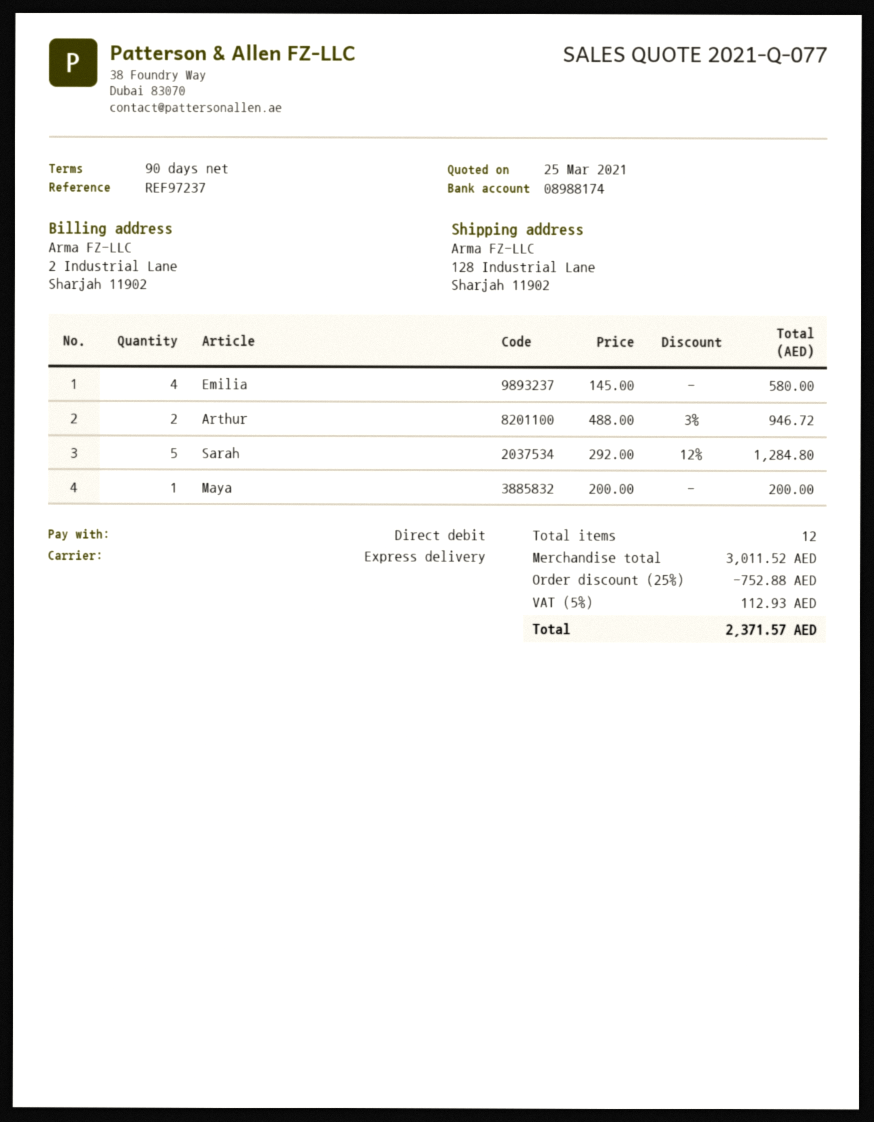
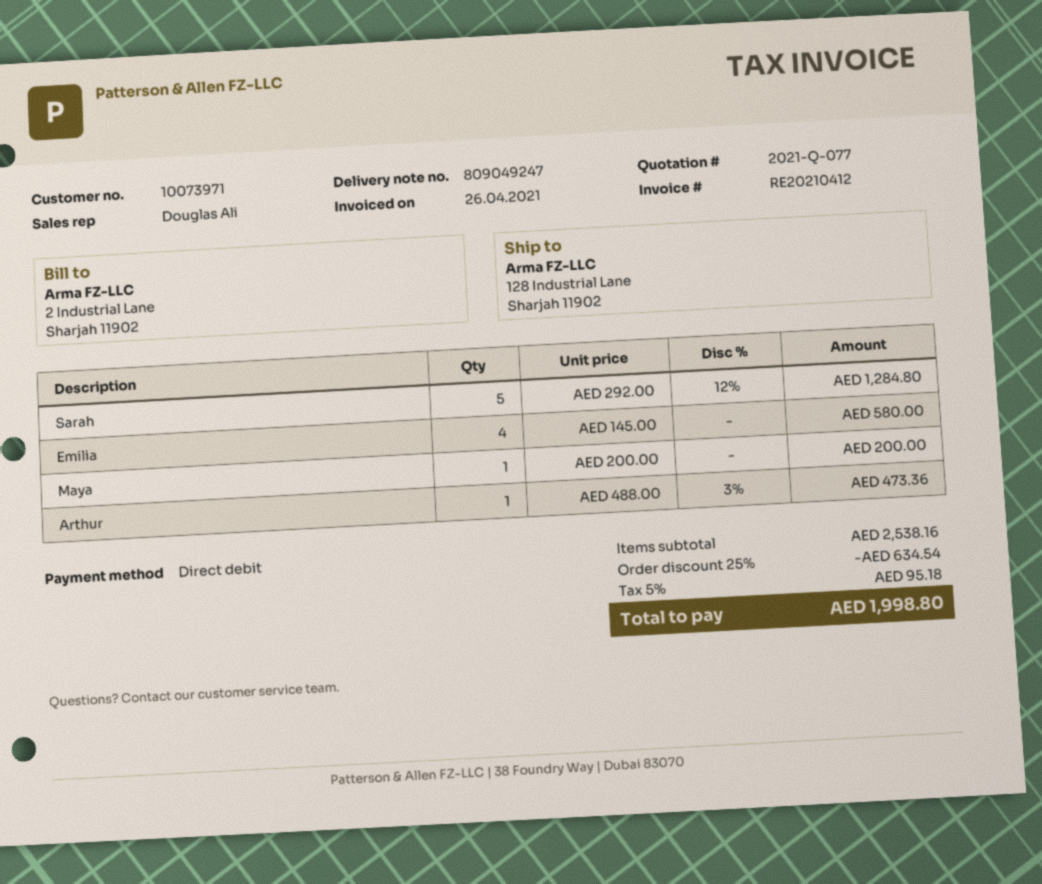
Arthur: 2 x 488.00 - 3% = 946.72 -> 1 x 488.00 - 3% = 473.36
subtotal: 3011.52 -> 2538.16
discount: 25% = 752.88 -> 25% = 634.54
tax: 5% = 112.93 -> 5% = 95.18
total: 2371.57 -> 1998.80

